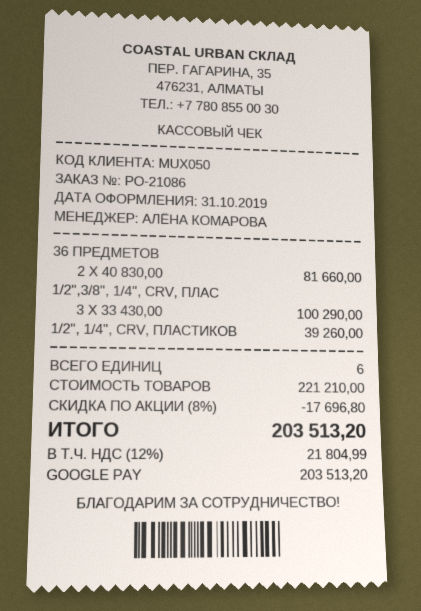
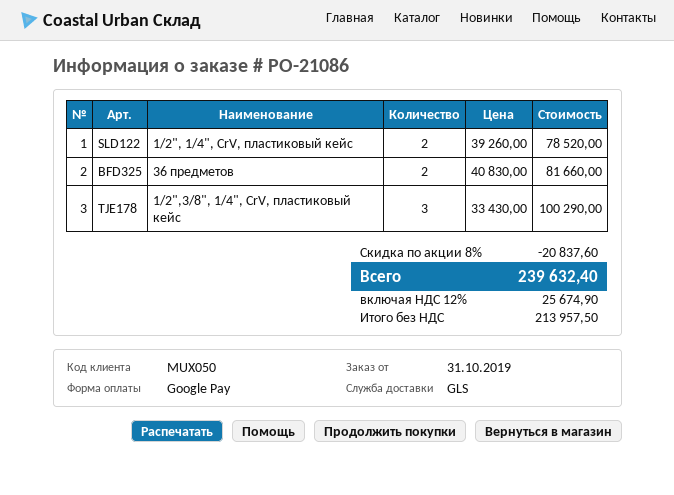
1/2", 1/4", CRV, ПЛАСТИКОВ: 1 x 39260.00 = 39260.00 -> 2 x 39260.00 = 78520.00
discount: 8% = 17696.80 -> 8% = 20837.60
tax: 12% = 21804.99 -> 12% = 25674.90
total: 203513.20 -> 239632.40

